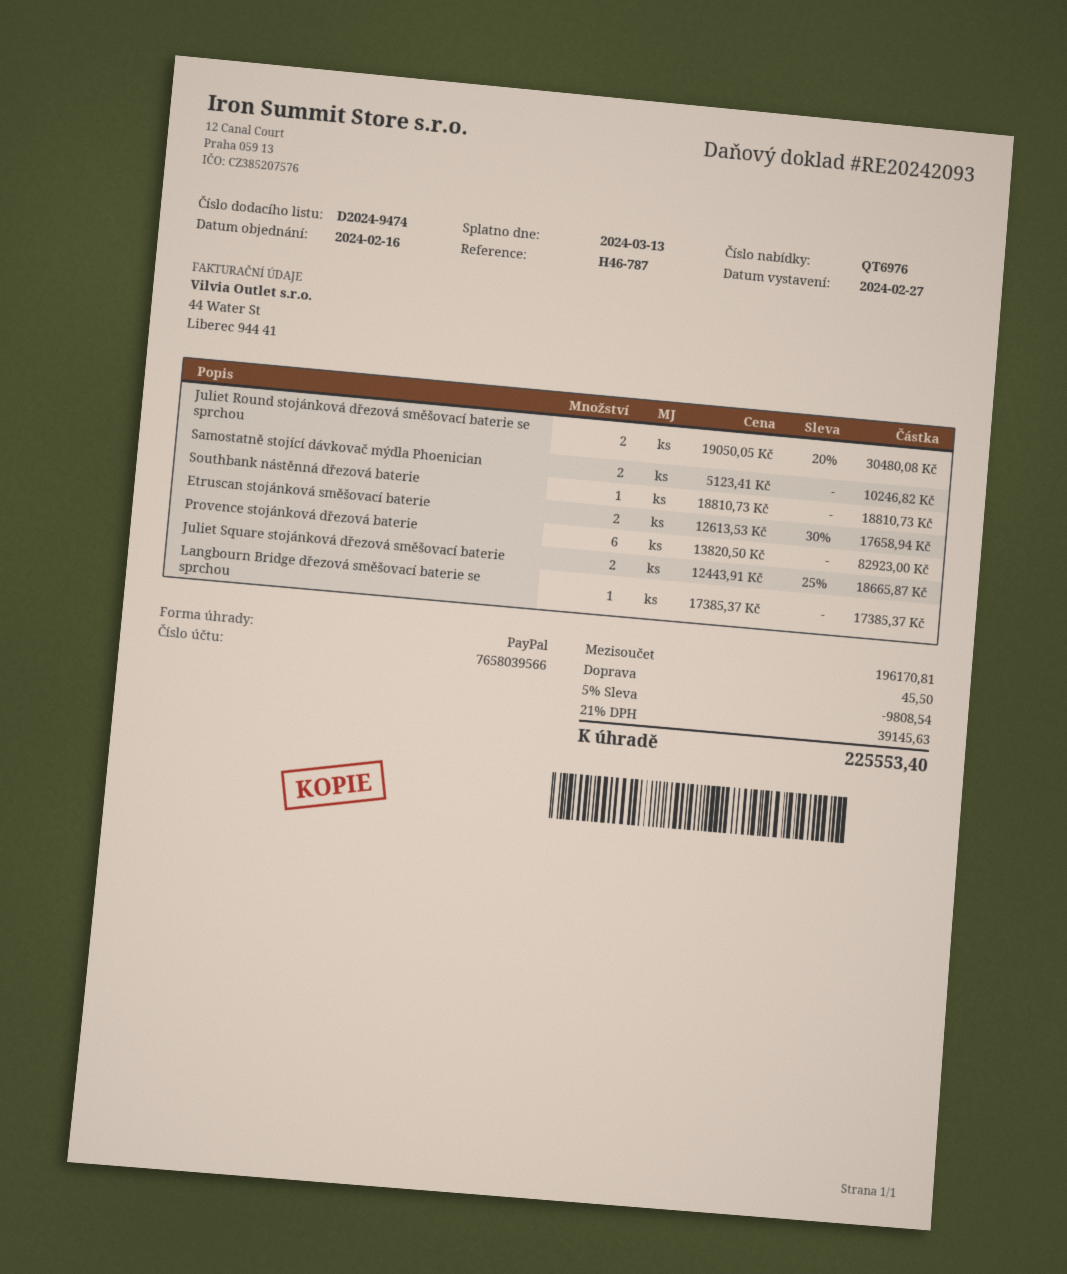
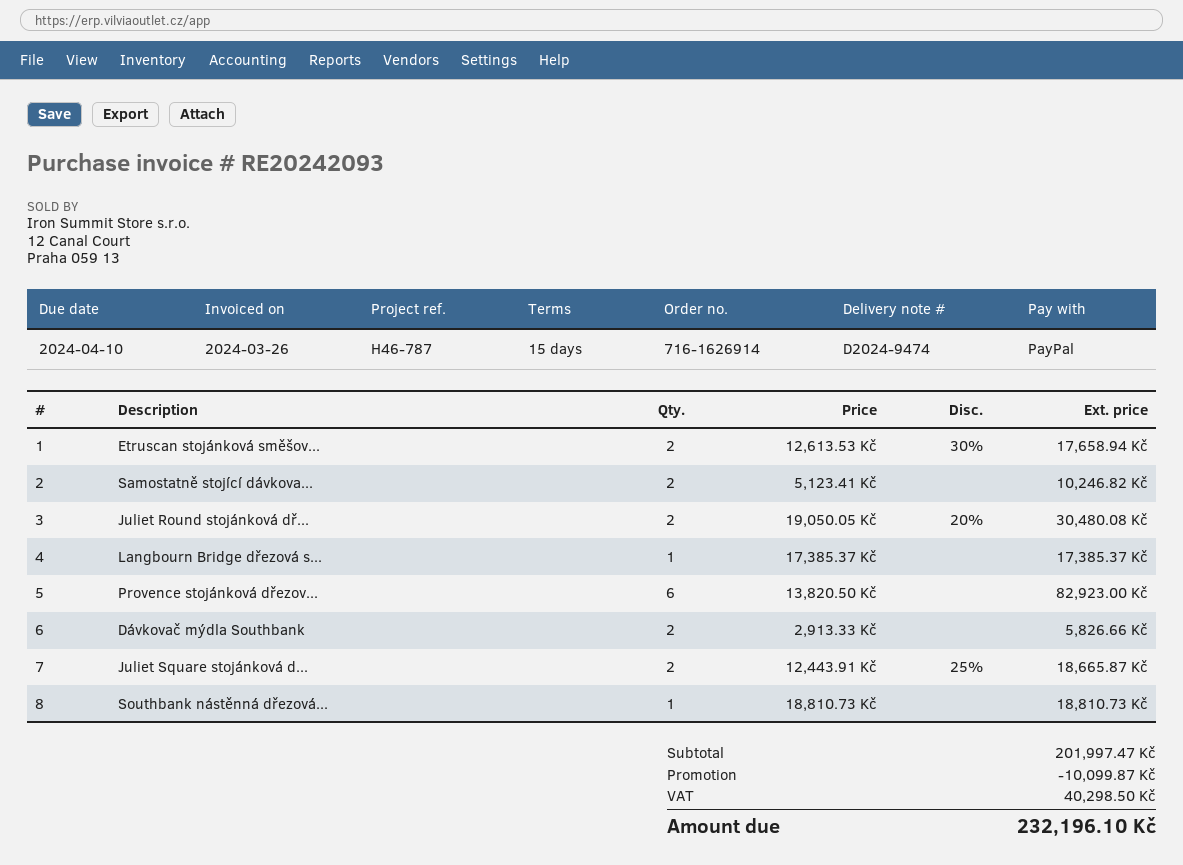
invoice date: 2024-02-27 -> 2024-03-26
due date: 2024-03-13 -> 2024-04-10
Dávkovač mýdla Southbank: none -> 2 x 2913.33 = 5826.66
subtotal: 196170.81 -> 201997.47
discount: 9808.54 -> 10099.87
shipping: 45.50 -> none
tax: 39145.63 -> 40298.50
total: 225553.40 -> 232196.10

